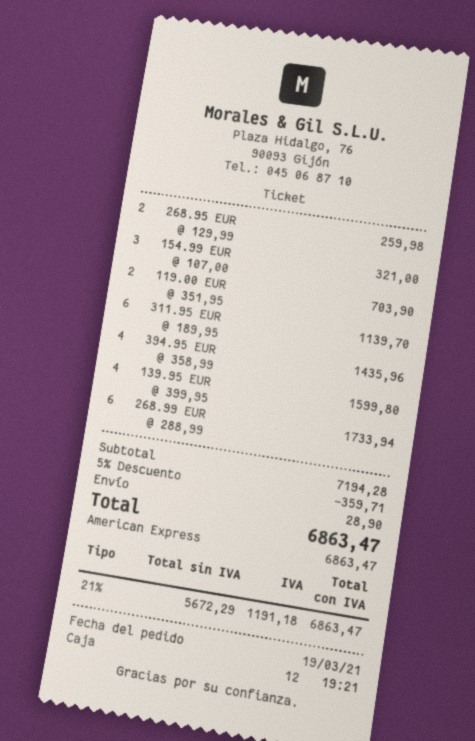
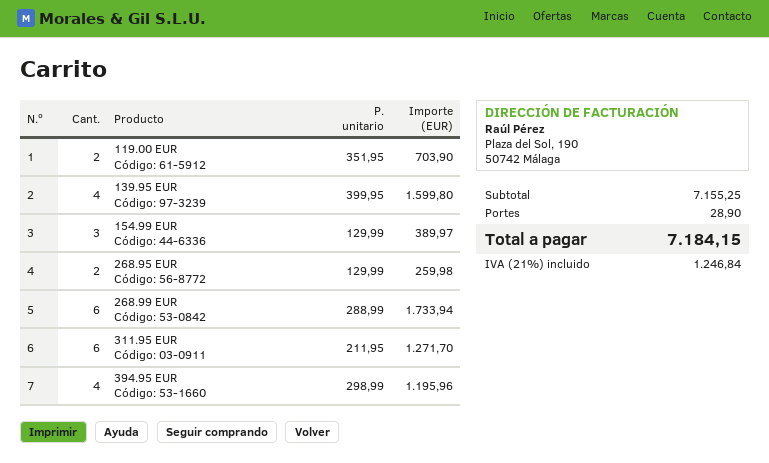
154.99 EUR: 3 x 107.00 = 321.00 -> 3 x 129.99 = 389.97
311.95 EUR: 6 x 189.95 = 1139.70 -> 6 x 211.95 = 1271.70
394.95 EUR: 4 x 358.99 = 1435.96 -> 4 x 298.99 = 1195.96
subtotal: 7194.28 -> 7155.25
discount: 5% = 359.71 -> none
tax: 21% = 1191.18 -> 21% = 1246.84
total: 6863.47 -> 7184.15

